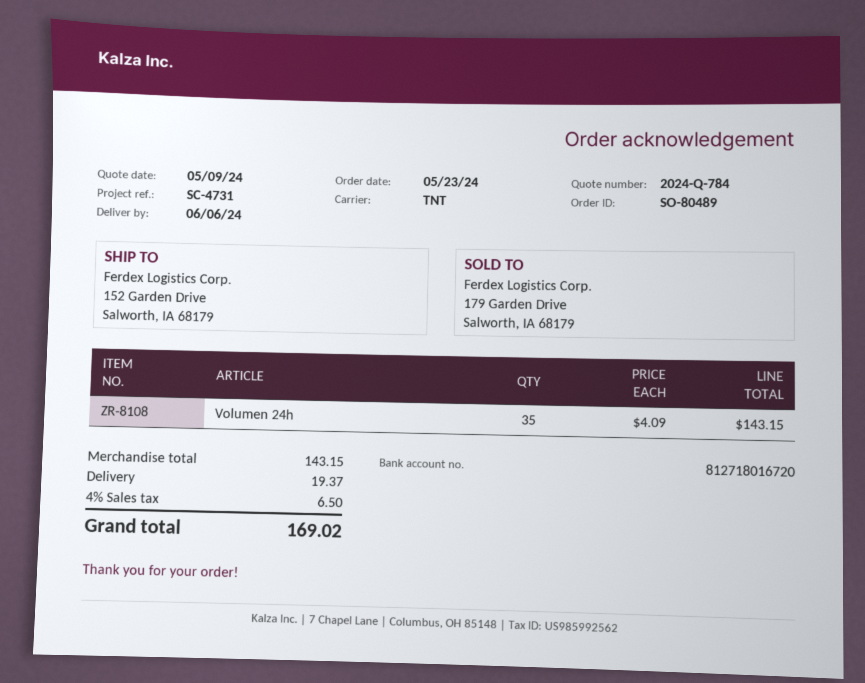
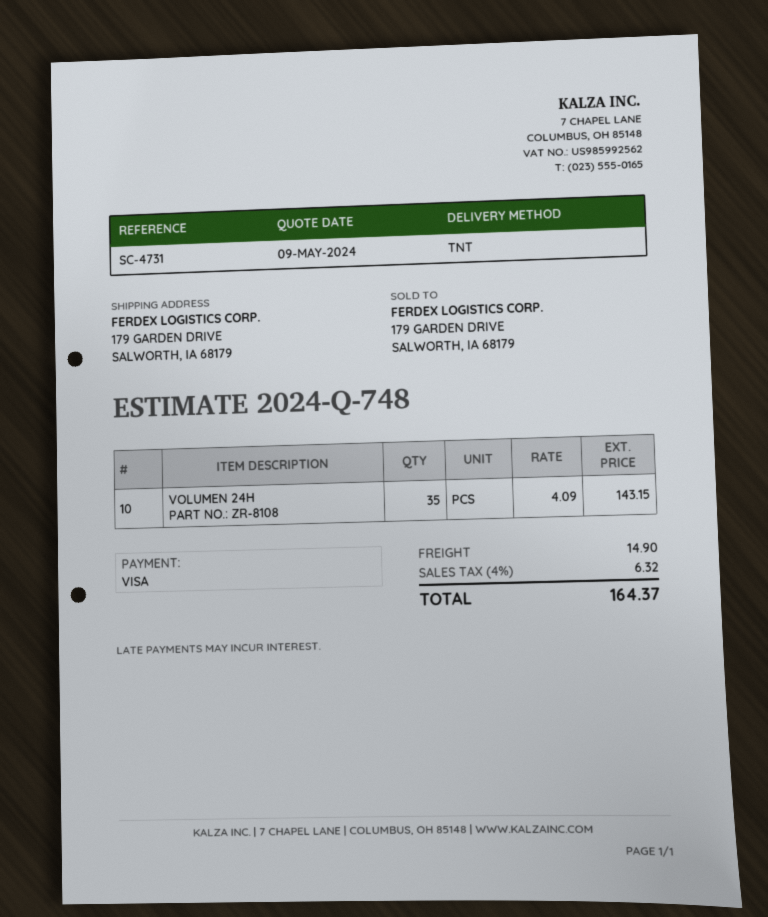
quote number: 2024-Q-784 -> 2024-Q-748
ship to: 152 Garden Drive, Salworth, IA 68179 -> 179 GARDEN DRIVE, SALWORTH, IA 68179
shipping: 19.37 -> 14.90
tax: 4% = 6.50 -> 4% = 6.32
total: 169.02 -> 164.37

